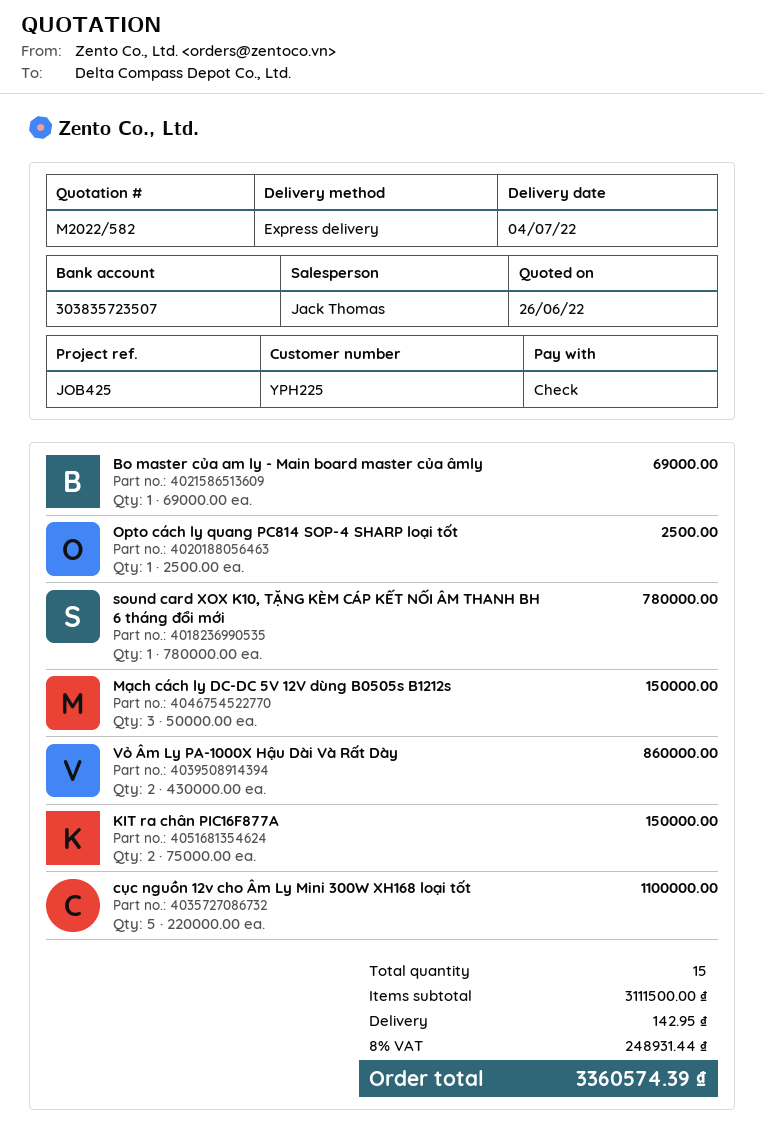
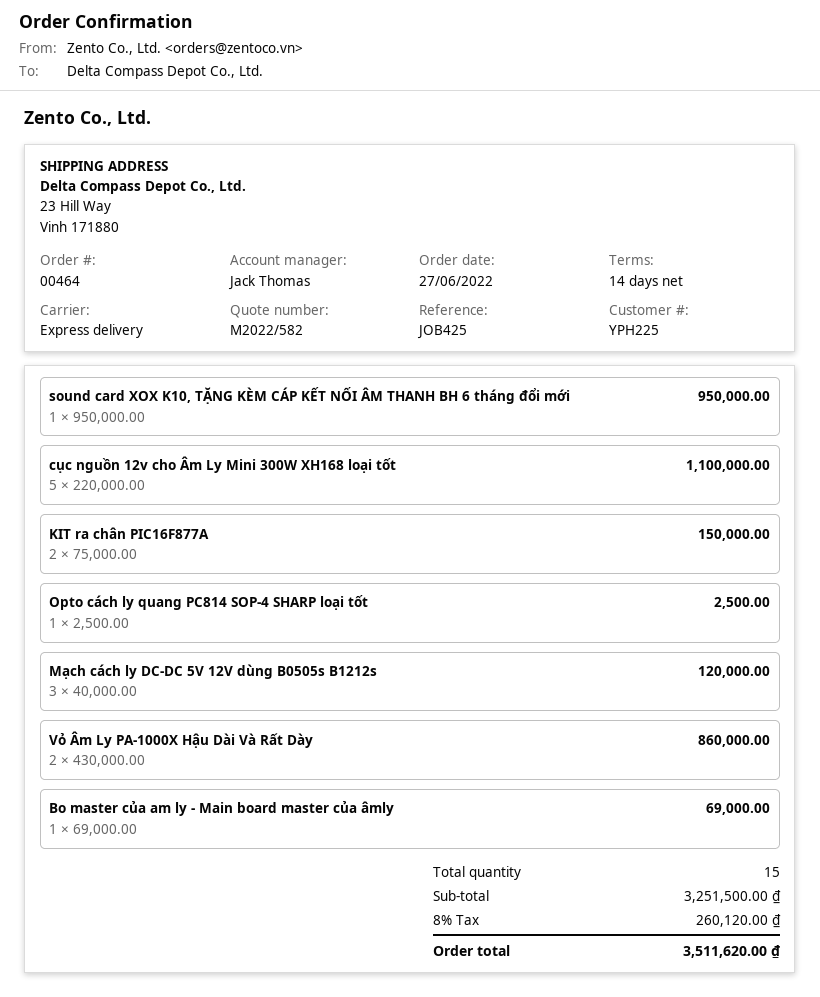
sound card XOX K10, TẶNG KÈM CÁP KẾT NỐI ÂM THANH BH 6 tháng đổi mới: 1 x 780000.00 = 780000.00 -> 1 x 950000.00 = 950000.00
Mạch cách ly DC-DC 5V 12V dùng B0505s B1212s: 3 x 50000.00 = 150000.00 -> 3 x 40000.00 = 120000.00
subtotal: 3111500.00 -> 3251500.00
shipping: 142.95 -> none
tax: 8% = 248931.44 -> 8% = 260120.00
total: 3360574.39 -> 3511620.00

